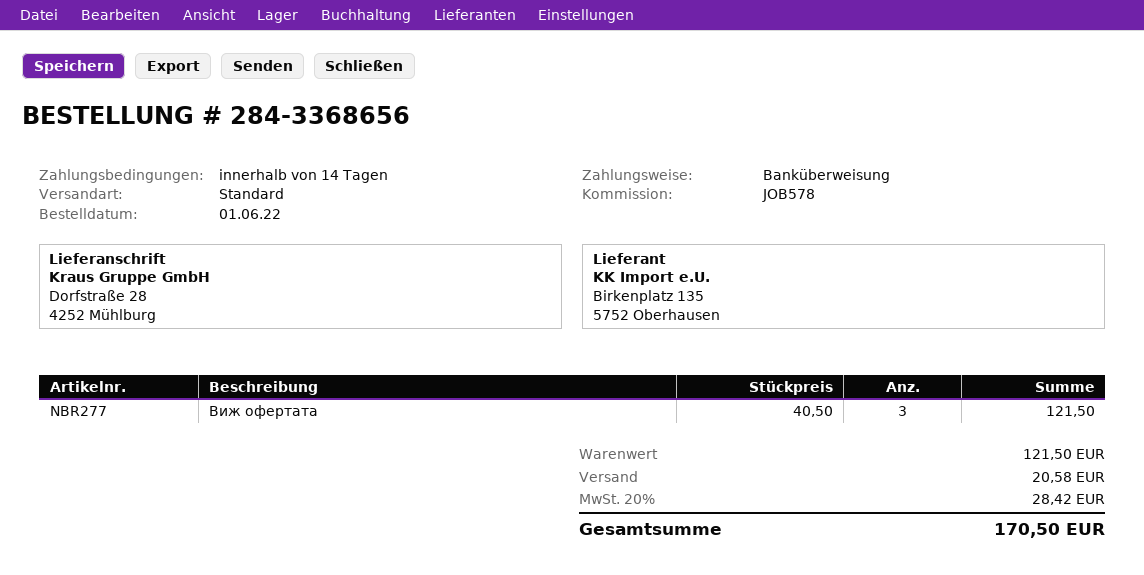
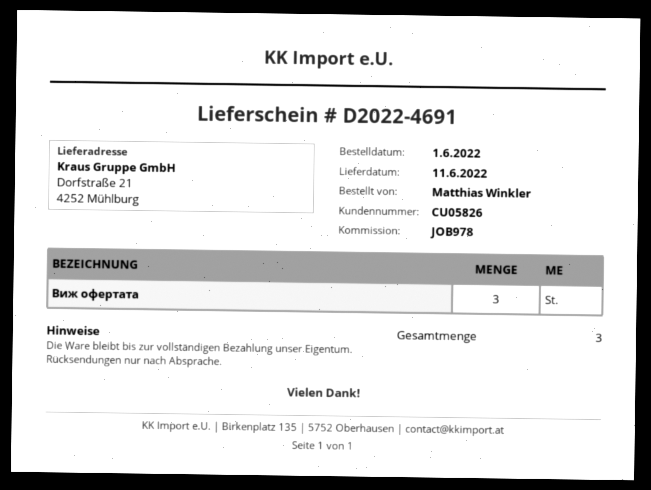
reference: JOB578 -> JOB978
ship to: Dorfstraße 28, 4252 Mühlburg -> Dorfstraße 21, 4252 Mühlburg

